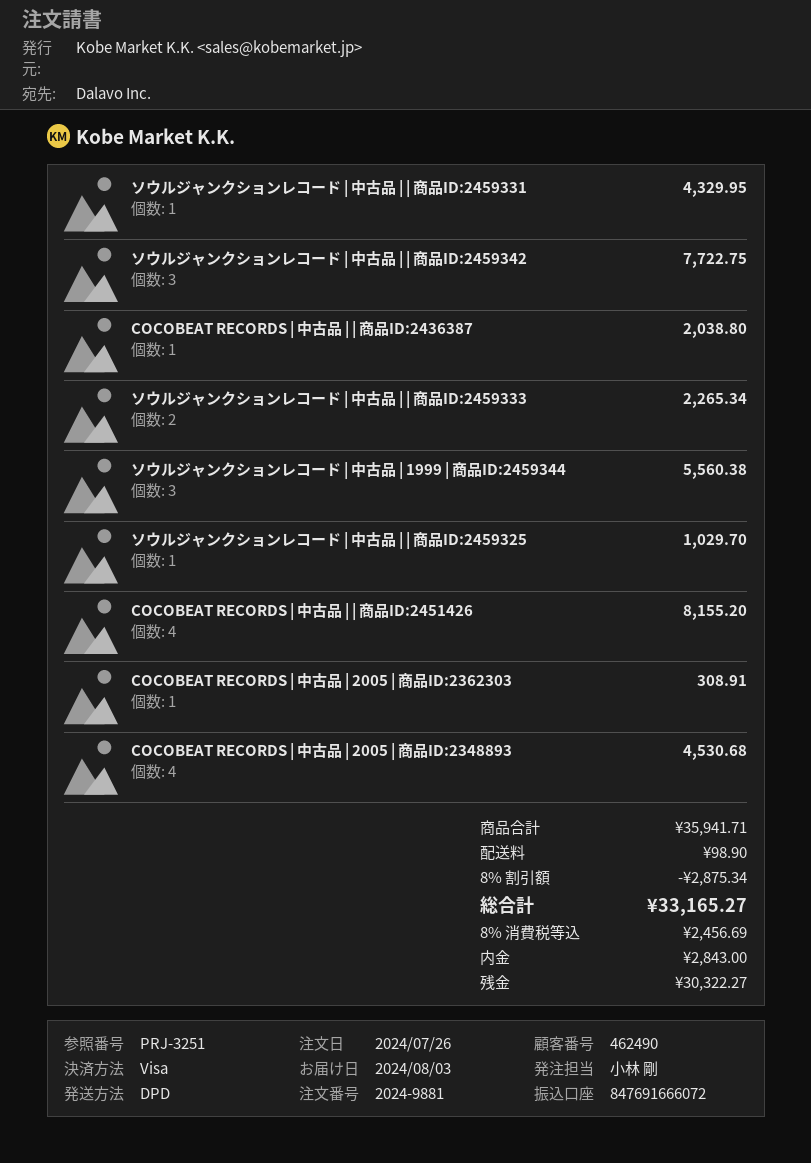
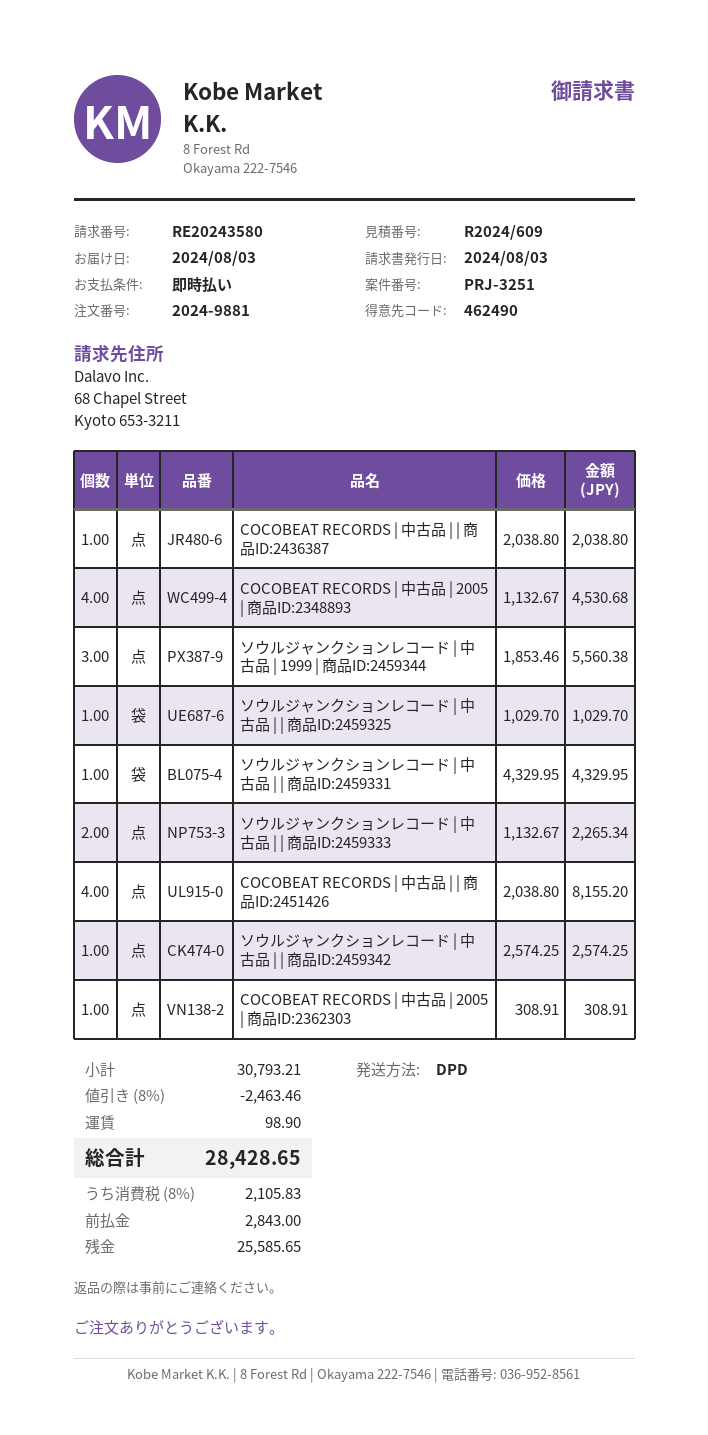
ソウルジャンクションレコード | 中古品 | | 商品ID:2459342: 3 for 7722.75 -> 1 for 2574.25
subtotal: 35941.71 -> 30793.21
discount: 8% = 2875.34 -> 8% = 2463.46
tax: 8% = 2456.69 -> 8% = 2105.83
total: 33165.27 -> 28428.65
balance: 30322.27 -> 25585.65

